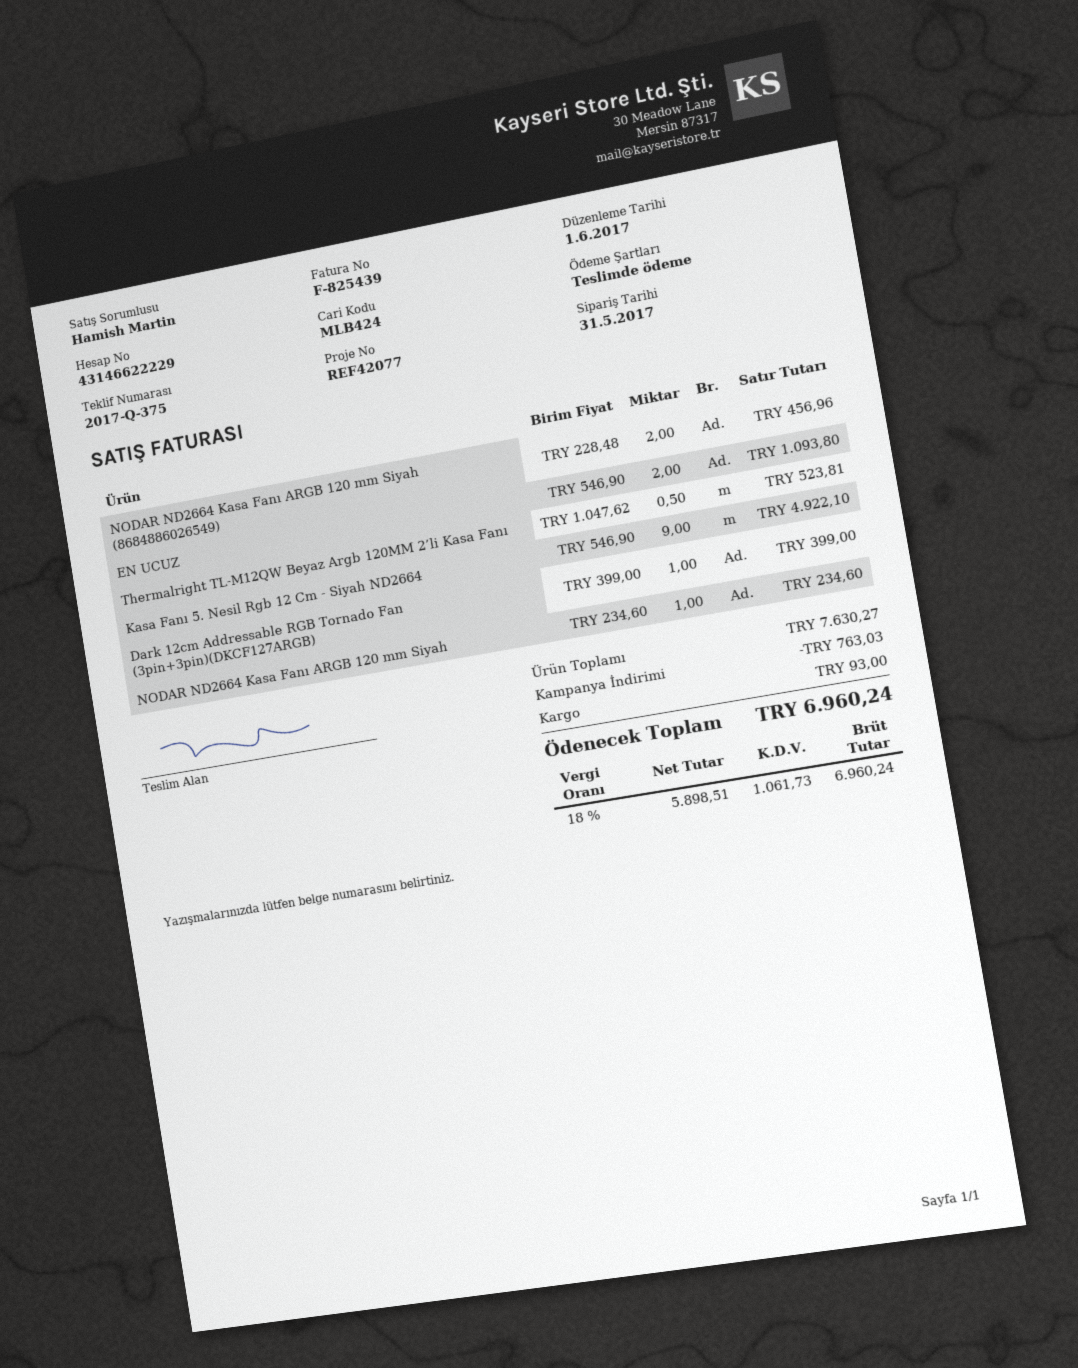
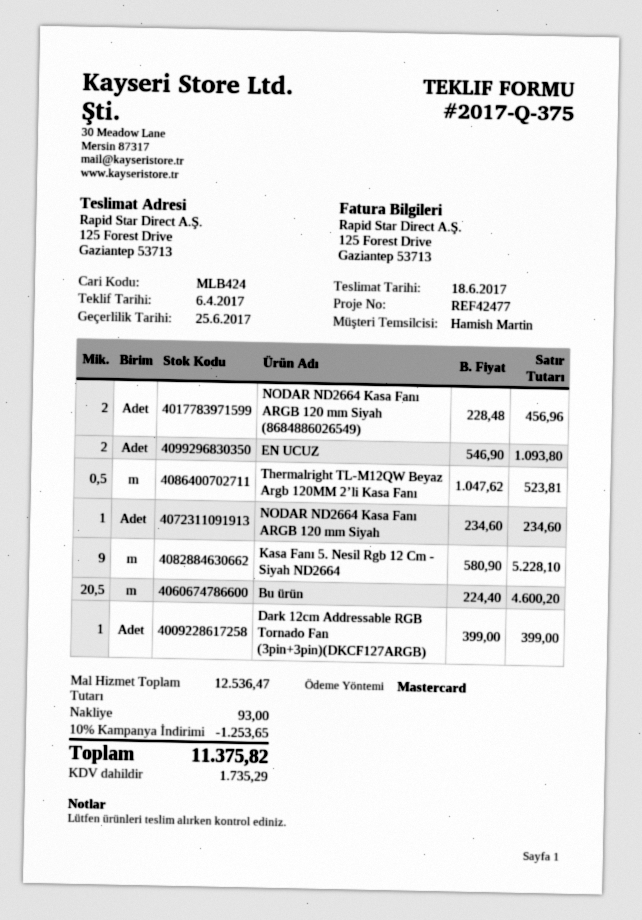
reference: REF42077 -> REF42477
Kasa Fanı 5. Nesil Rgb 12 Cm - Siyah ND2664: 9 x 546.90 = 4922.10 -> 9 x 580.90 = 5228.10
Bu ürün: none -> 20.5 x 224.40 = 4600.20
subtotal: 7630.27 -> 12536.47
discount: 763.03 -> 1253.65
tax: 1061.73 -> 1735.29
total: 6960.24 -> 11375.82

